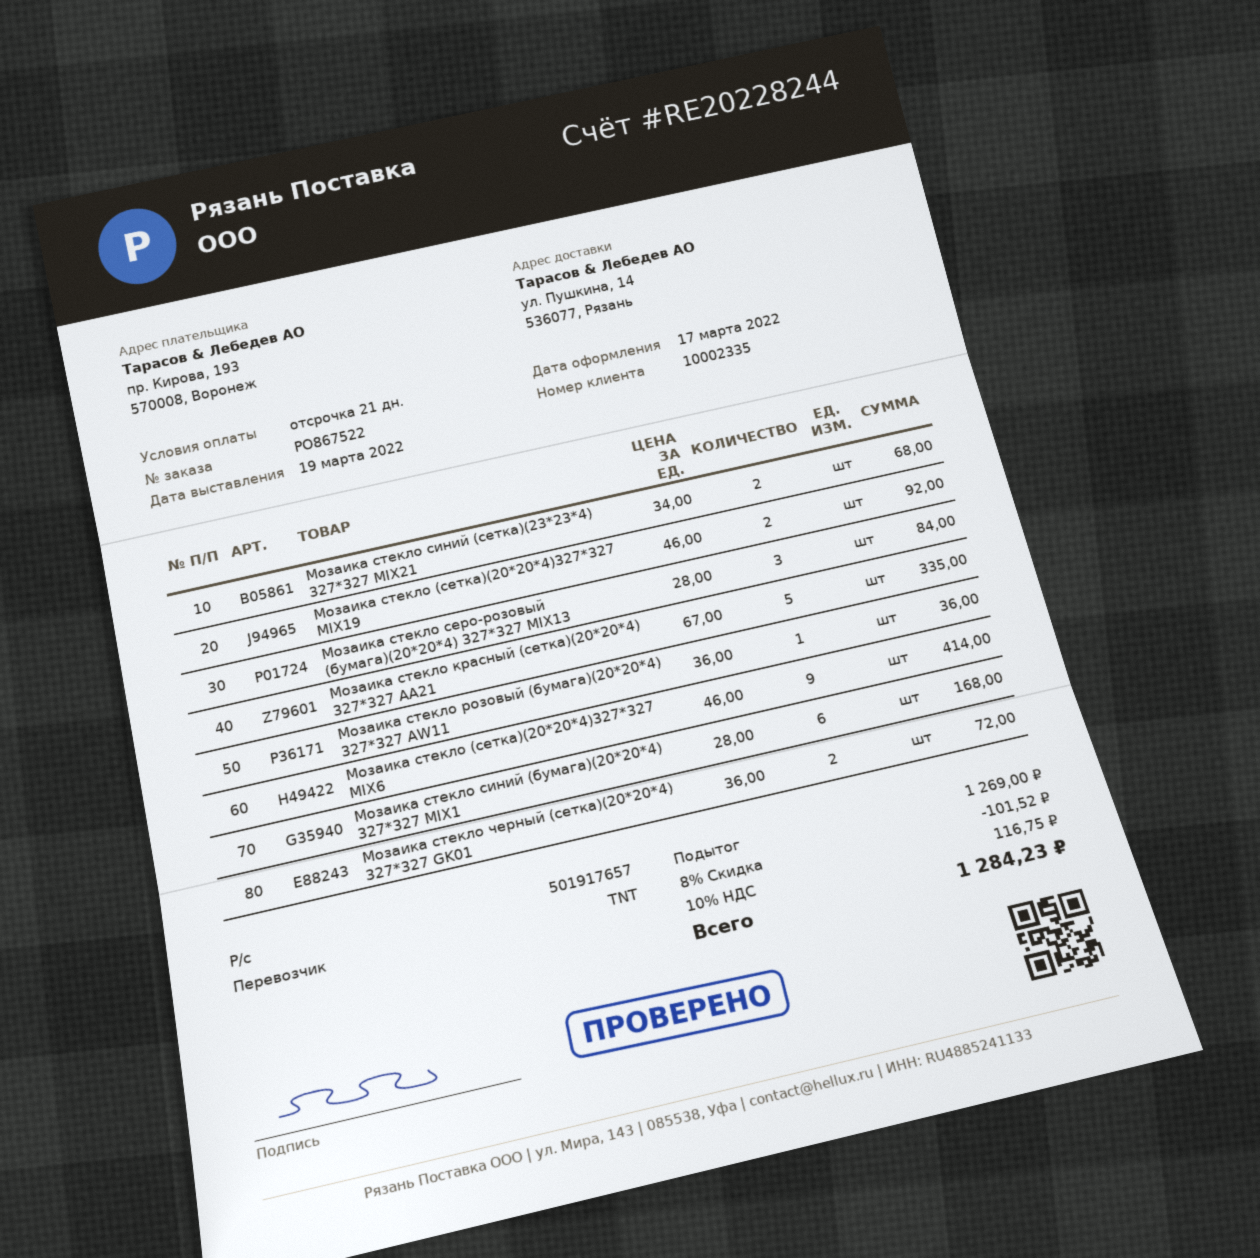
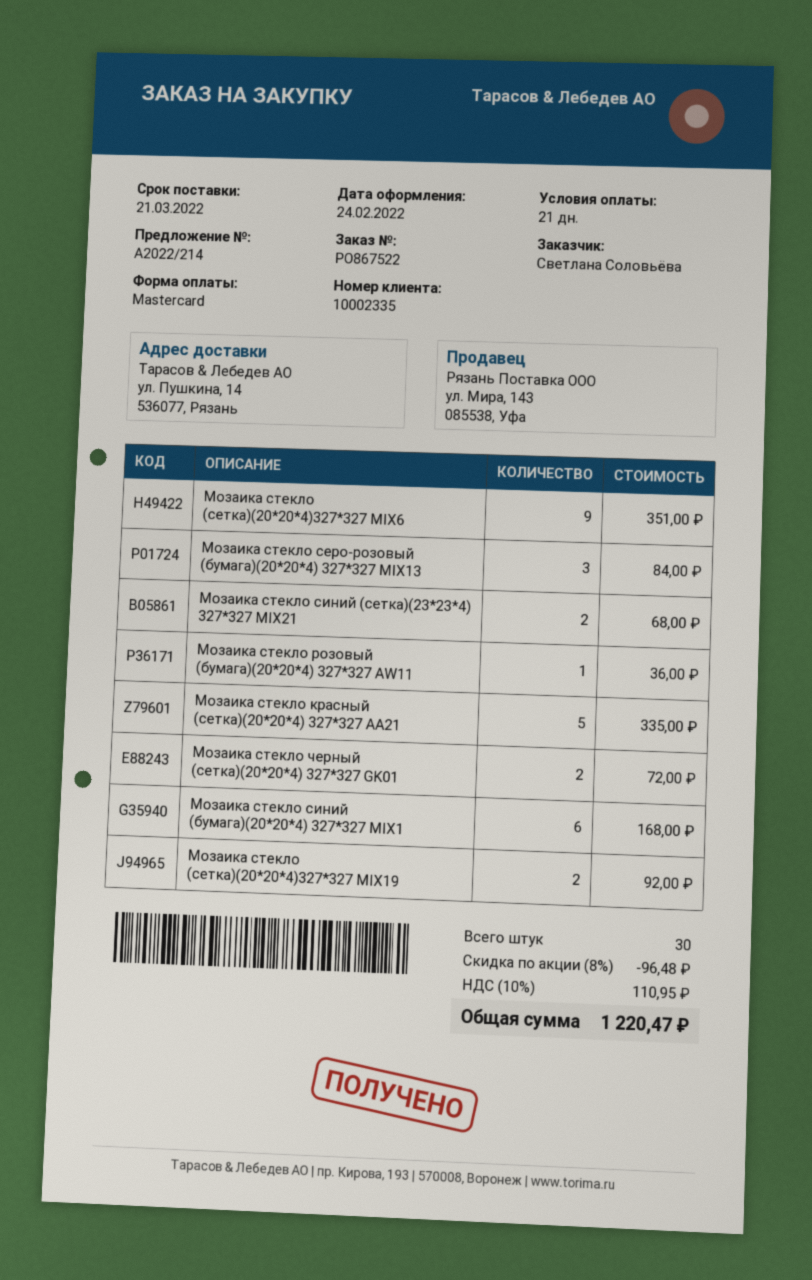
order date: 2022-03-17 -> 2022-02-24
Мозаика стекло (сетка)(20*20*4)327*327 MIX6: 9 for 414.00 -> 9 for 351.00
discount: 8% = 101.52 -> 8% = 96.48
tax: 10% = 116.75 -> 10% = 110.95
total: 1284.23 -> 1220.47

